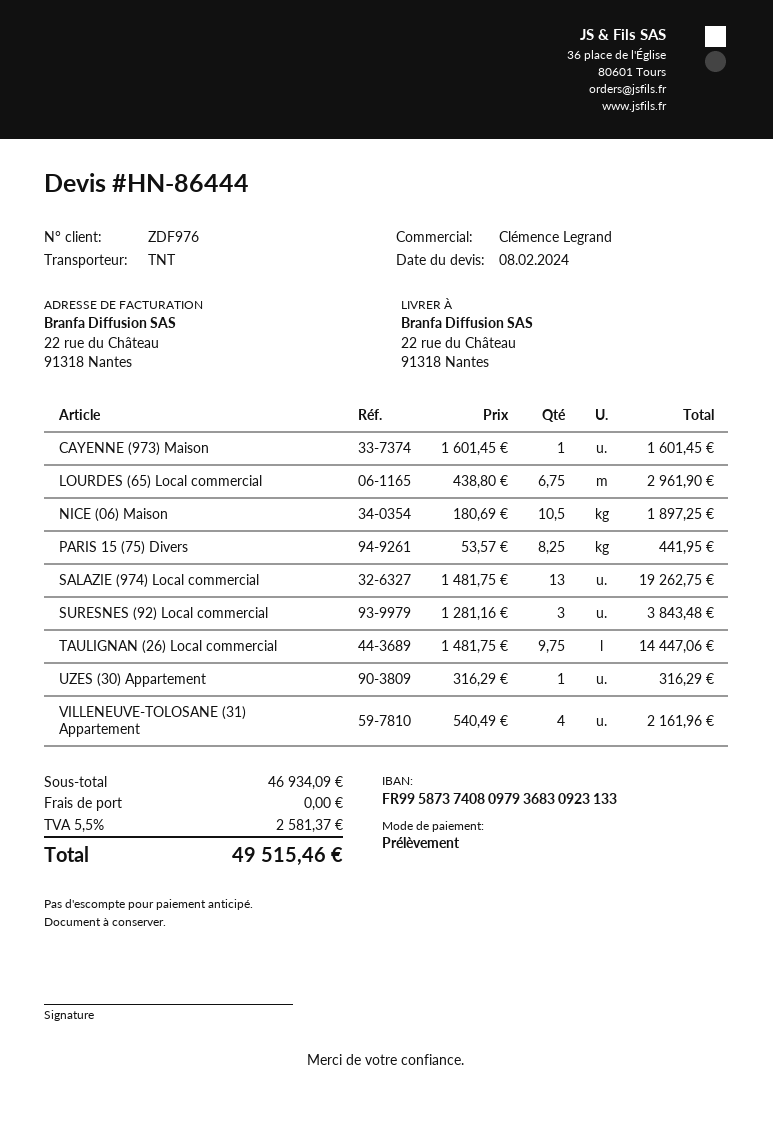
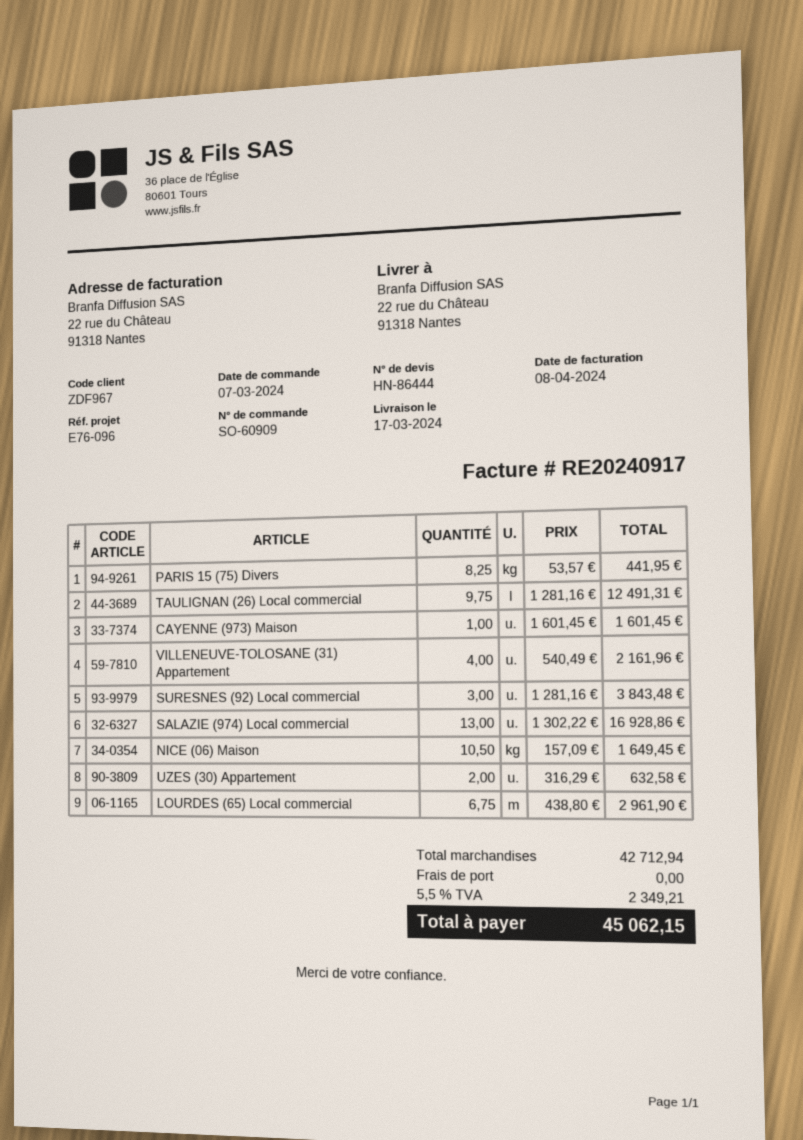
customer number: ZDF976 -> ZDF967
NICE (06) Maison: 10.5 x 180.69 = 1897.25 -> 10.5 x 157.09 = 1649.45
SALAZIE (974) Local commercial: 13 x 1481.75 = 19262.75 -> 13 x 1302.22 = 16928.86
TAULIGNAN (26) Local commercial: 9.75 x 1481.75 = 14447.06 -> 9.75 x 1281.16 = 12491.31
UZES (30) Appartement: 1 x 316.29 = 316.29 -> 2 x 316.29 = 632.58
subtotal: 46934.09 -> 42712.94
tax: 5.5% = 2581.37 -> 5.5% = 2349.21
total: 49515.46 -> 45062.15

